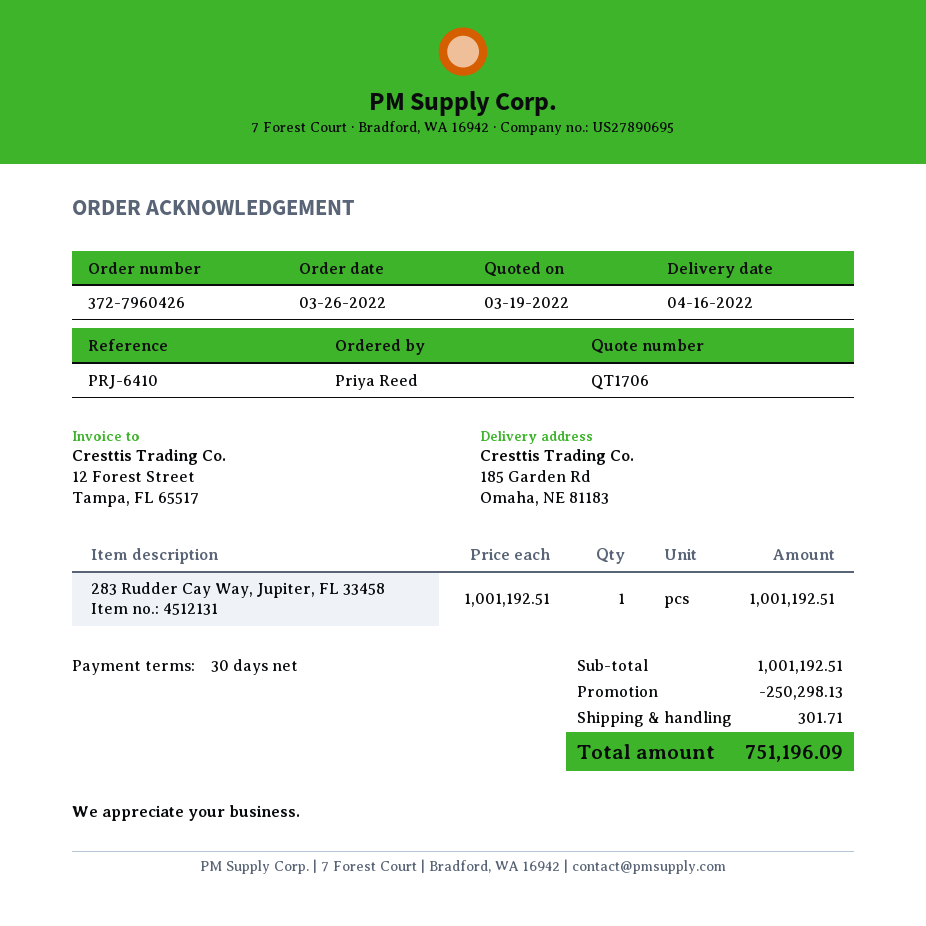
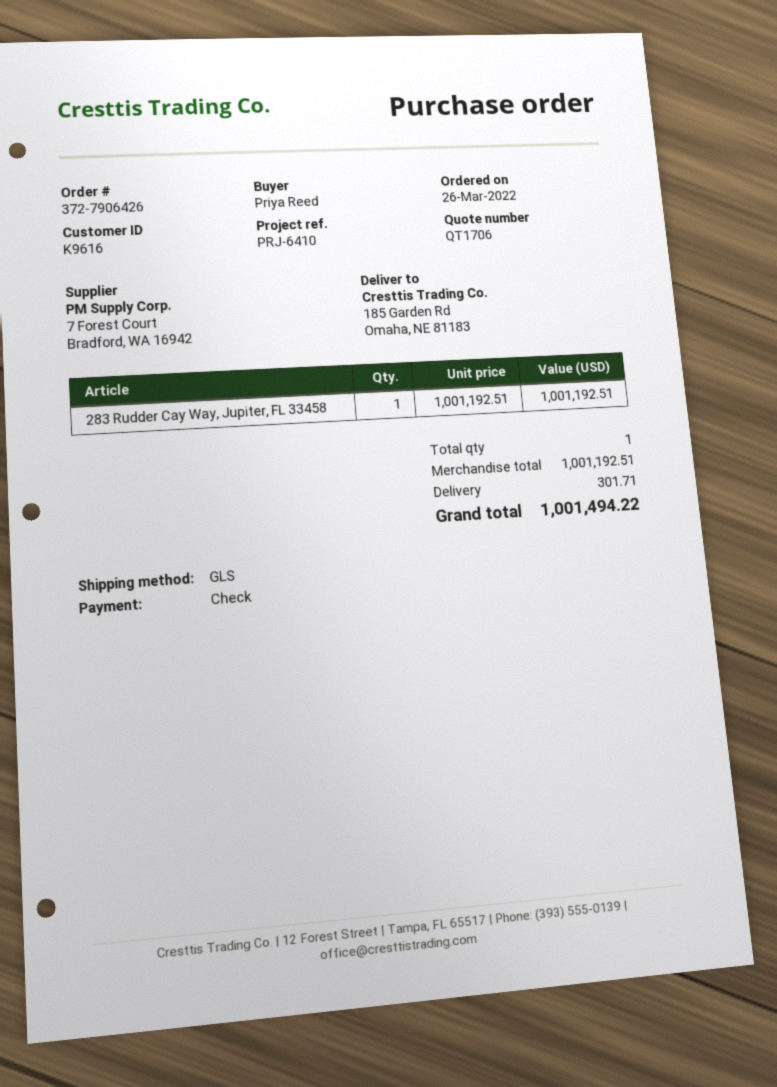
order number: 372-7960426 -> 372-7906426
discount: 250298.13 -> none
total: 751196.09 -> 1001494.22

